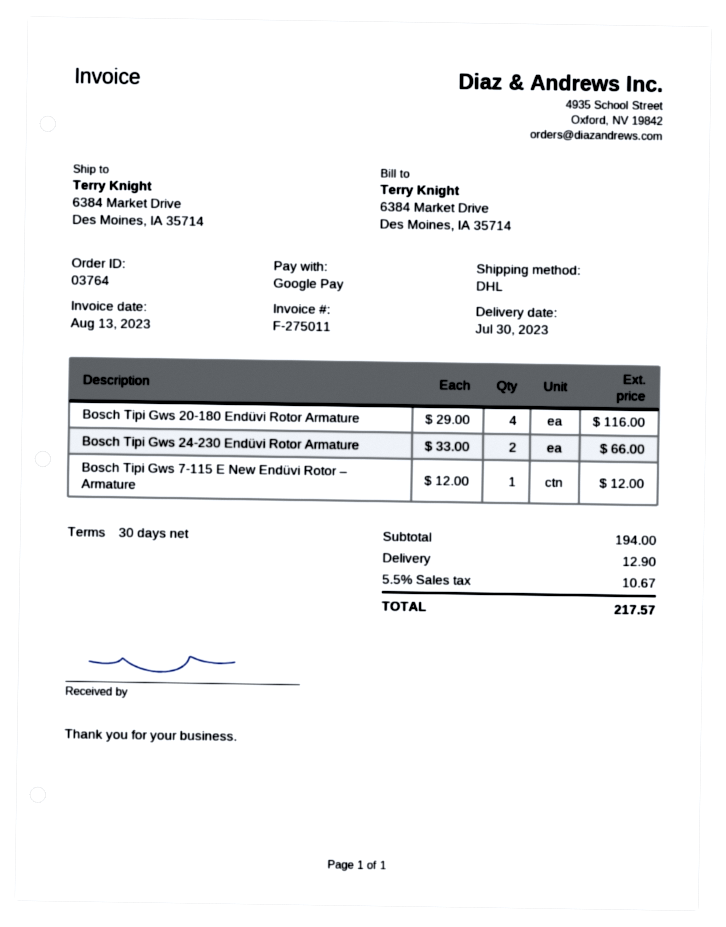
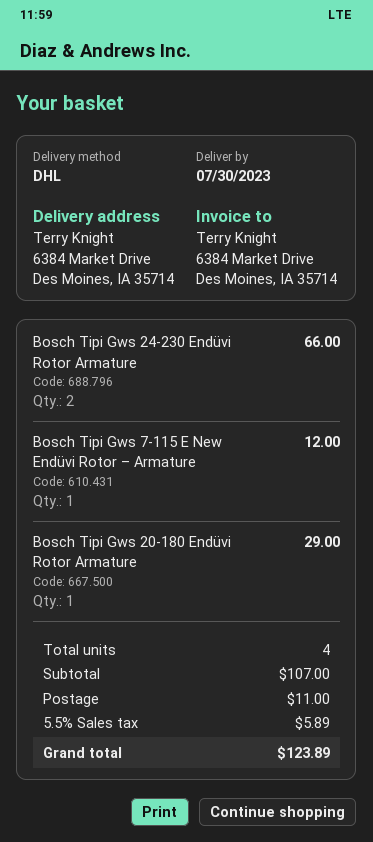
Bosch Tipi Gws 20-180 Endüvi Rotor Armature: 4 for 116.00 -> 1 for 29.00
subtotal: 194.00 -> 107.00
shipping: 12.90 -> 11.00
tax: 5.5% = 10.67 -> 5.5% = 5.89
total: 217.57 -> 123.89

